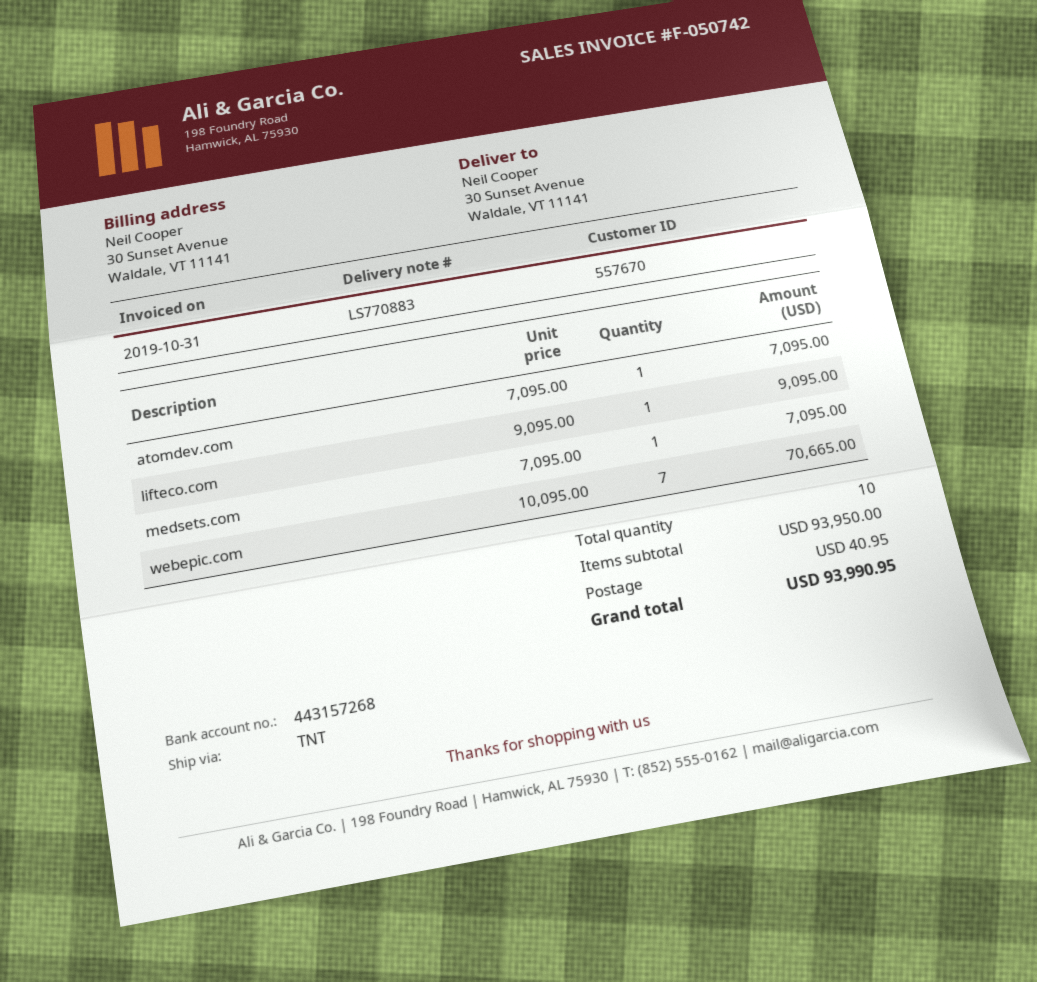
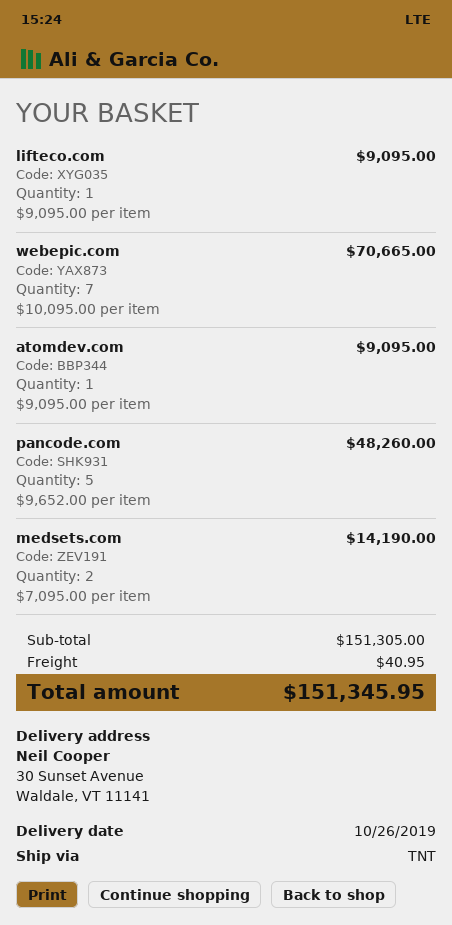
atomdev.com: 1 x 7095.00 = 7095.00 -> 1 x 9095.00 = 9095.00
medsets.com: 1 x 7095.00 = 7095.00 -> 2 x 7095.00 = 14190.00
pancode.com: none -> 5 x 9652.00 = 48260.00
subtotal: 93950.00 -> 151305.00
total: 93990.95 -> 151345.95

